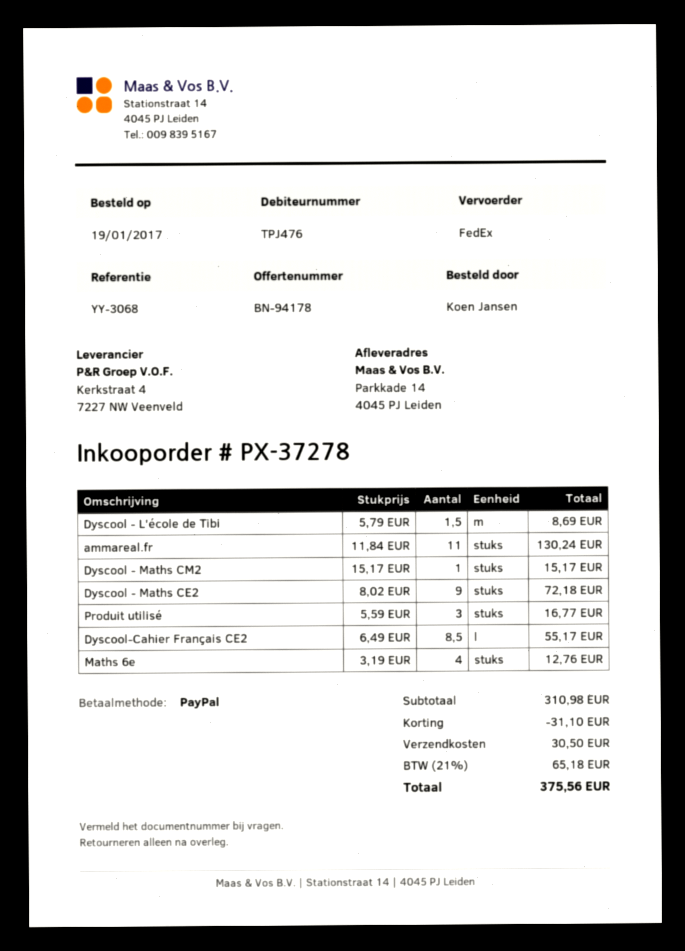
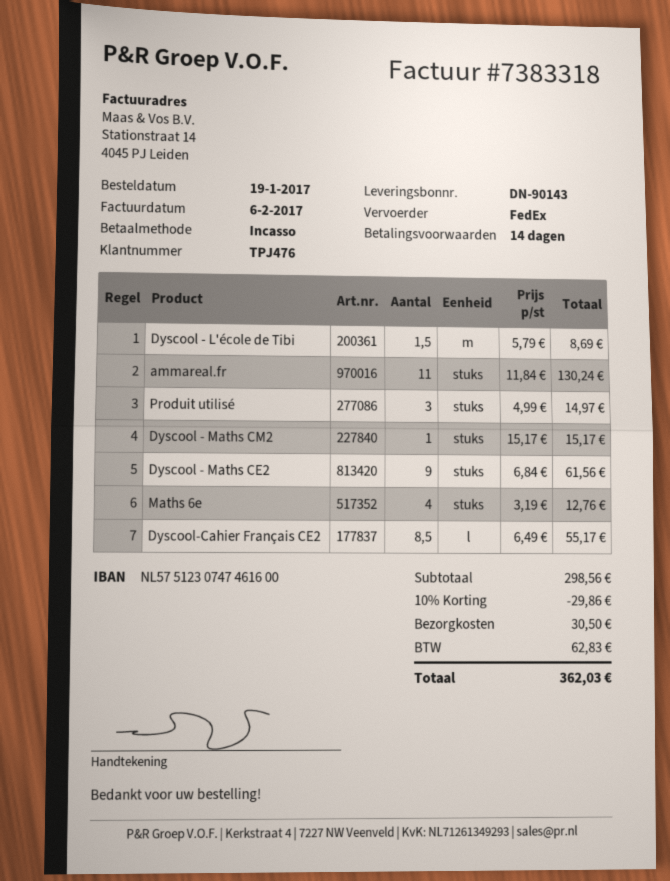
payment method: PayPal -> direct debit
Dyscool - Maths CE2: 9 x 8.02 = 72.18 -> 9 x 6.84 = 61.56
Produit utilisé: 3 x 5.59 = 16.77 -> 3 x 4.99 = 14.97
subtotal: 310.98 -> 298.56
discount: 31.10 -> 29.86
tax: 65.18 -> 62.83
total: 375.56 -> 362.03

